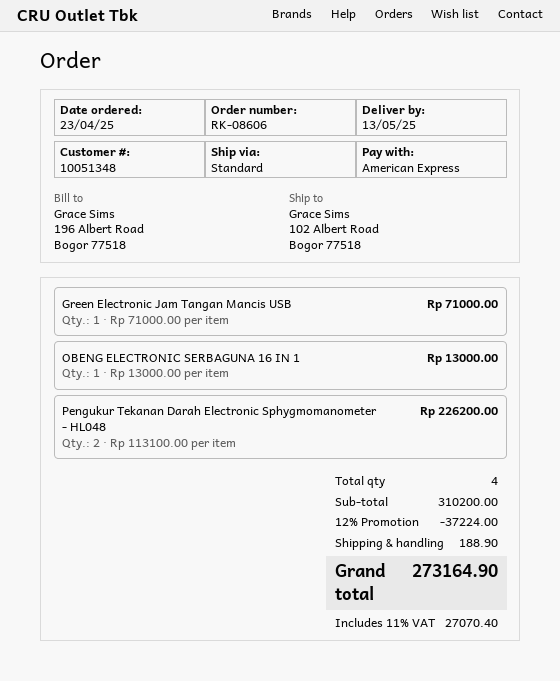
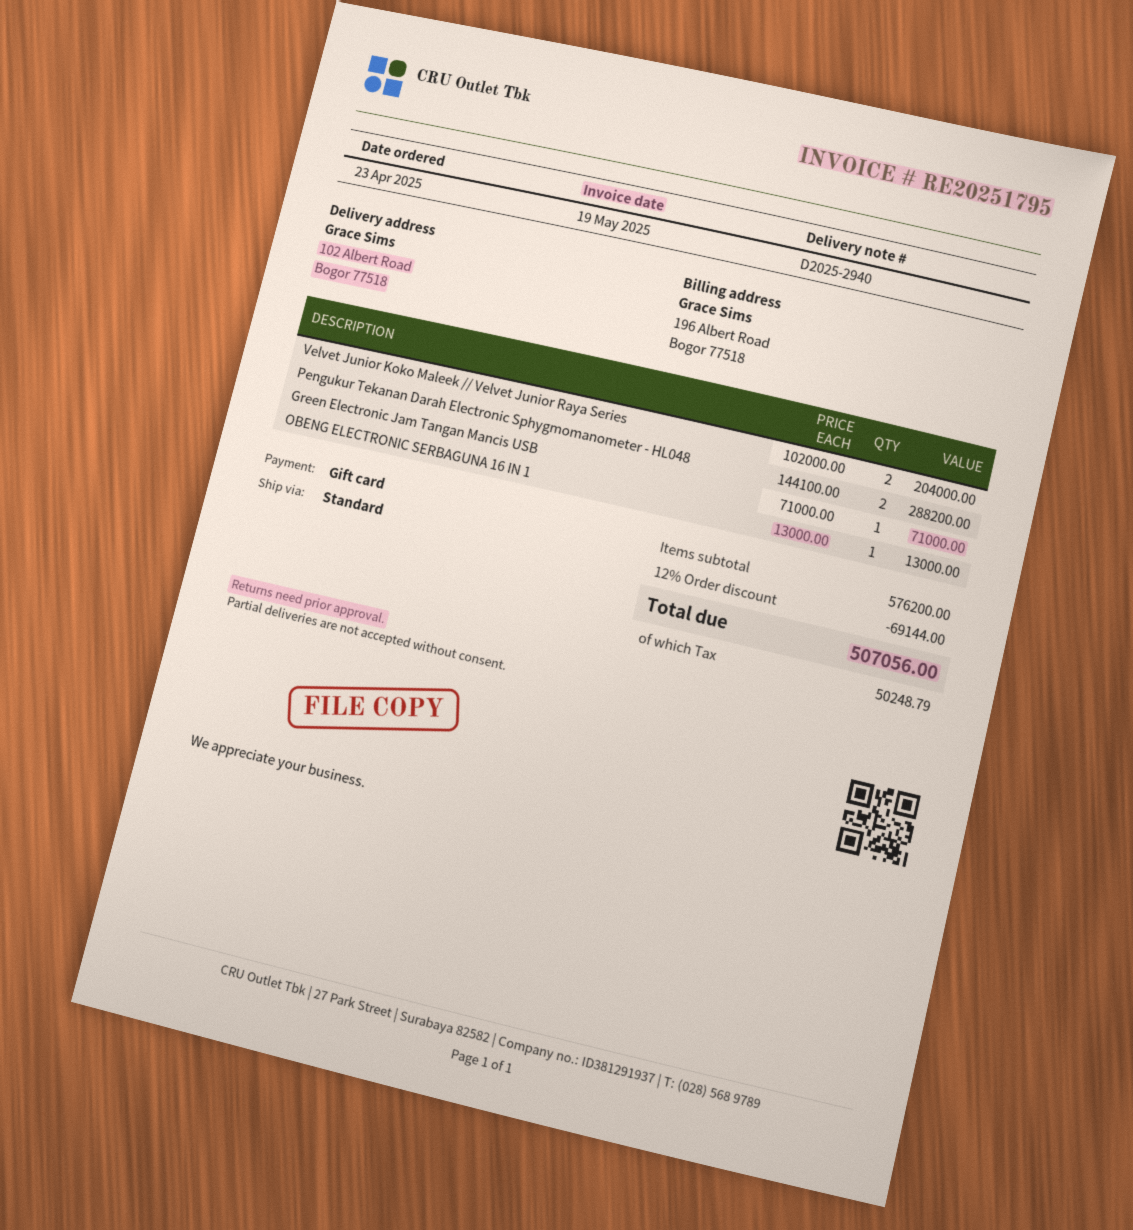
payment method: American Express -> gift card
Pengukur Tekanan Darah Electronic Sphygmomanometer - HL048: 2 x 113100.00 = 226200.00 -> 2 x 144100.00 = 288200.00
Velvet Junior Koko Maleek // Velvet Junior Raya Series: none -> 2 x 102000.00 = 204000.00
subtotal: 310200.00 -> 576200.00
discount: 12% = 37224.00 -> 12% = 69144.00
shipping: 188.90 -> none
tax: 27070.40 -> 50248.79
total: 273164.90 -> 507056.00

